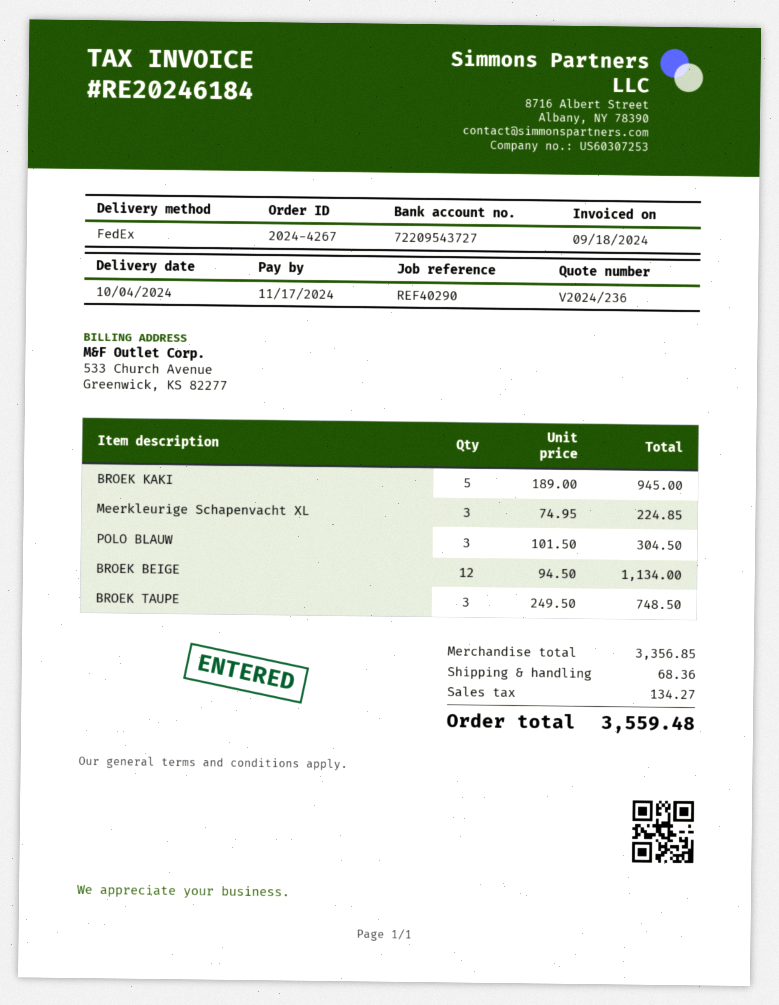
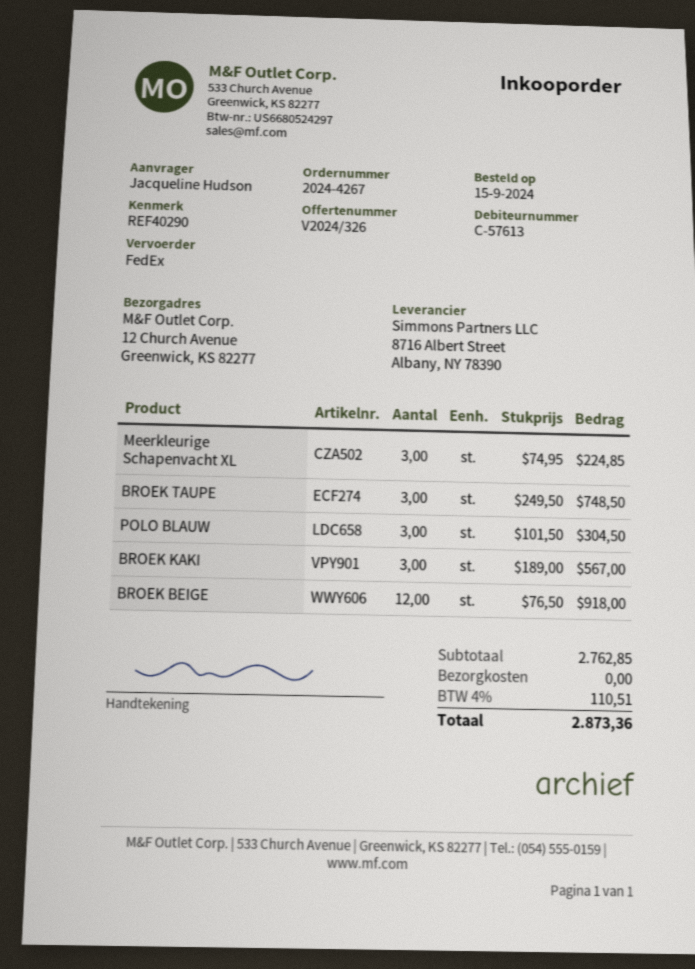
quote number: V2024/236 -> V2024/326
BROEK KAKI: 5 x 189.00 = 945.00 -> 3 x 189.00 = 567.00
BROEK BEIGE: 12 x 94.50 = 1134.00 -> 12 x 76.50 = 918.00
subtotal: 3356.85 -> 2762.85
shipping: 68.36 -> 0.00
tax: 134.27 -> 110.51
total: 3559.48 -> 2873.36

